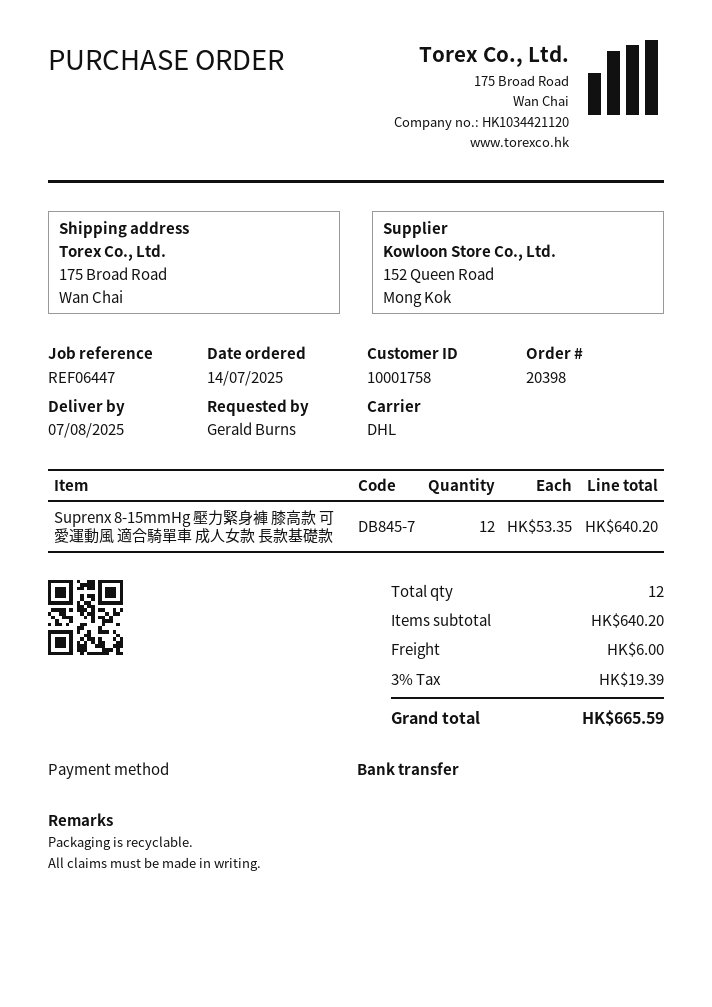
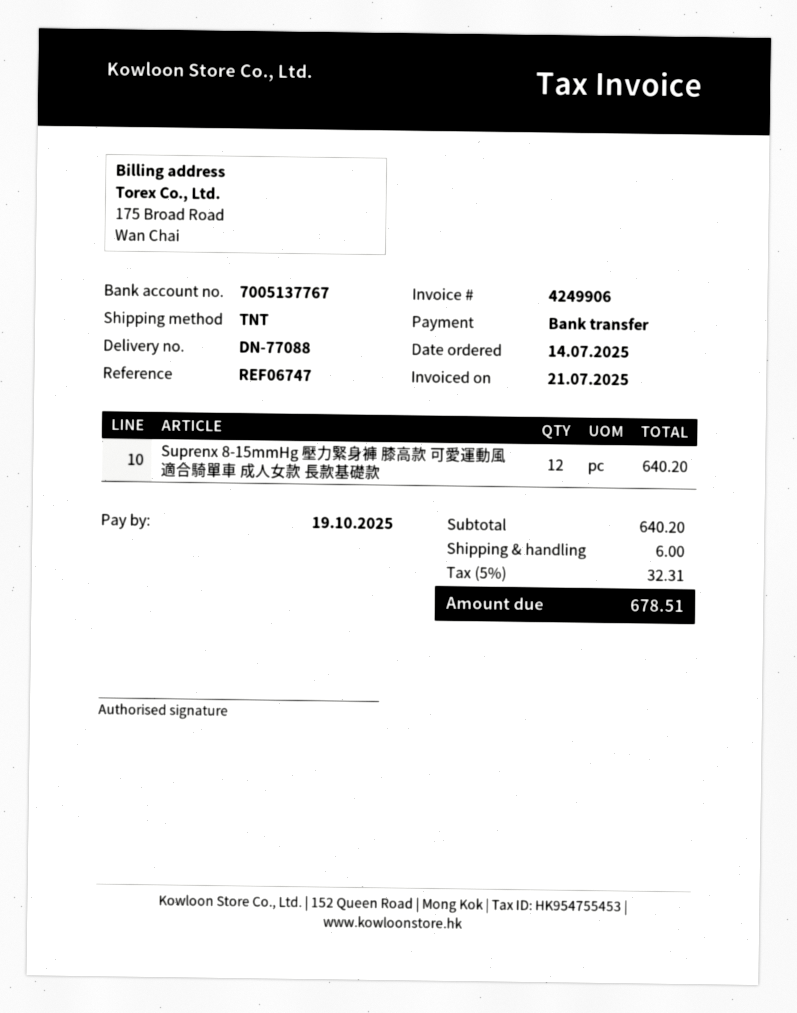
reference: REF06447 -> REF06747
shipping method: DHL -> TNT
tax: 3% = 19.39 -> 5% = 32.31
total: 665.59 -> 678.51

